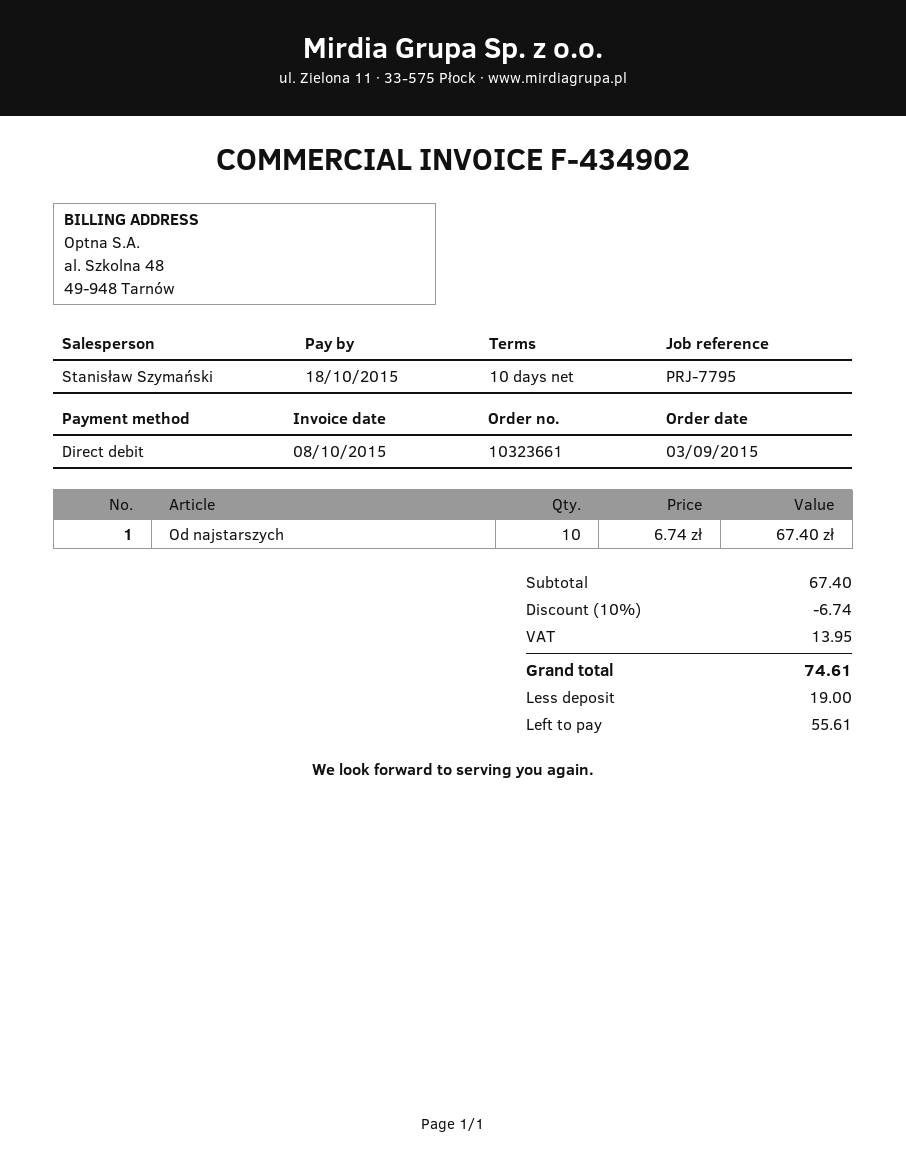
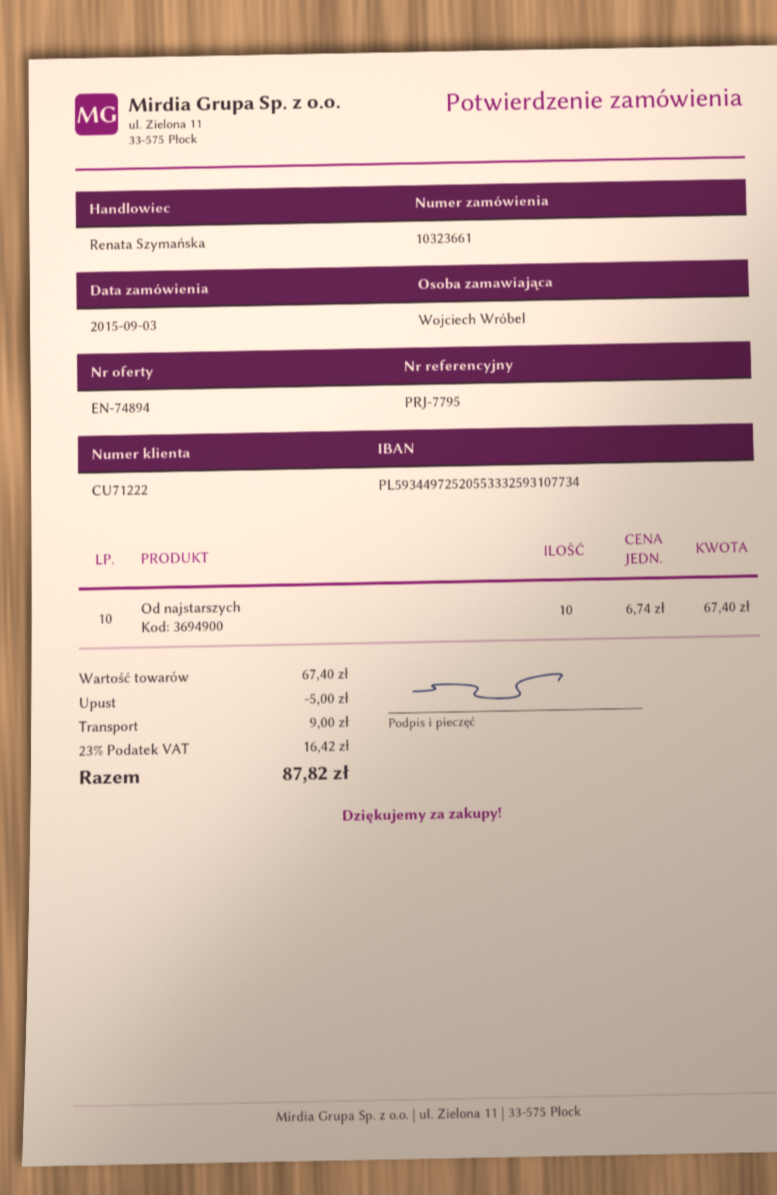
sales rep: Stanisław Szymański -> Renata Szymańska
discount: 6.74 -> 5.00
shipping: none -> 9.00
tax: 13.95 -> 16.42
total: 74.61 -> 87.82

